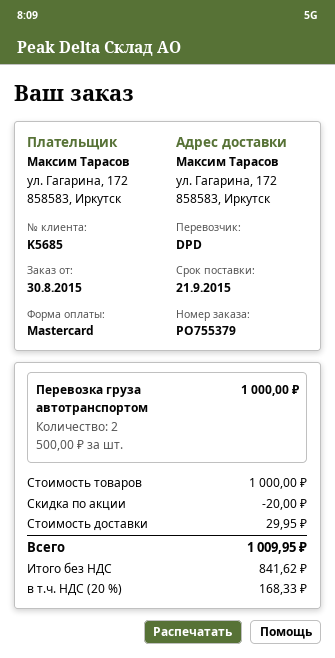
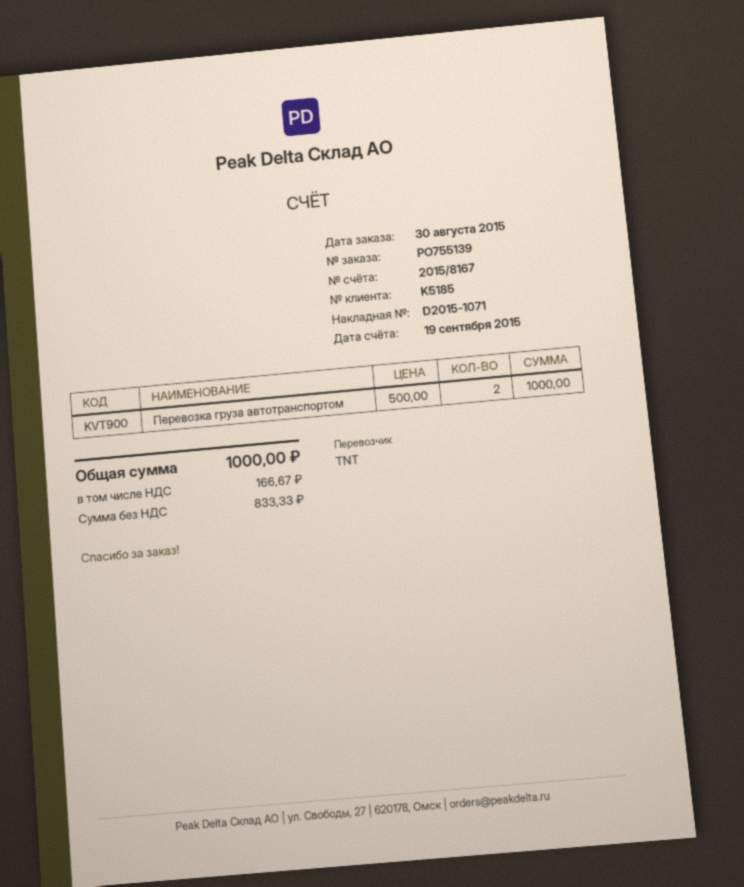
order number: PO755379 -> PO755139
customer number: K5685 -> K5185
shipping method: DPD -> TNT
discount: 20.00 -> none
shipping: 29.95 -> none
net: 841.62 -> 833.33
tax: 168.33 -> 166.67
total: 1009.95 -> 1000.00

